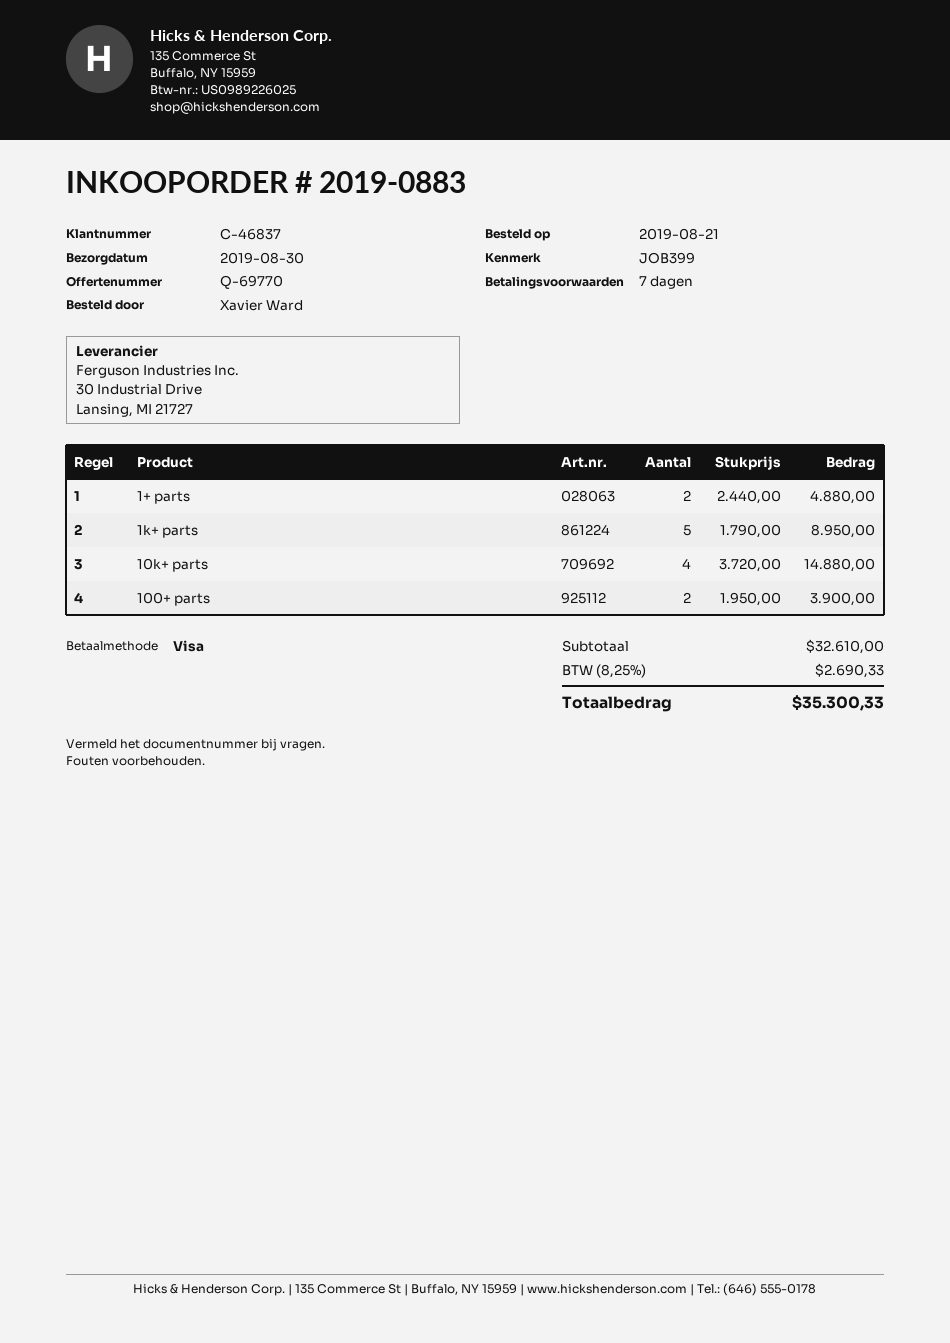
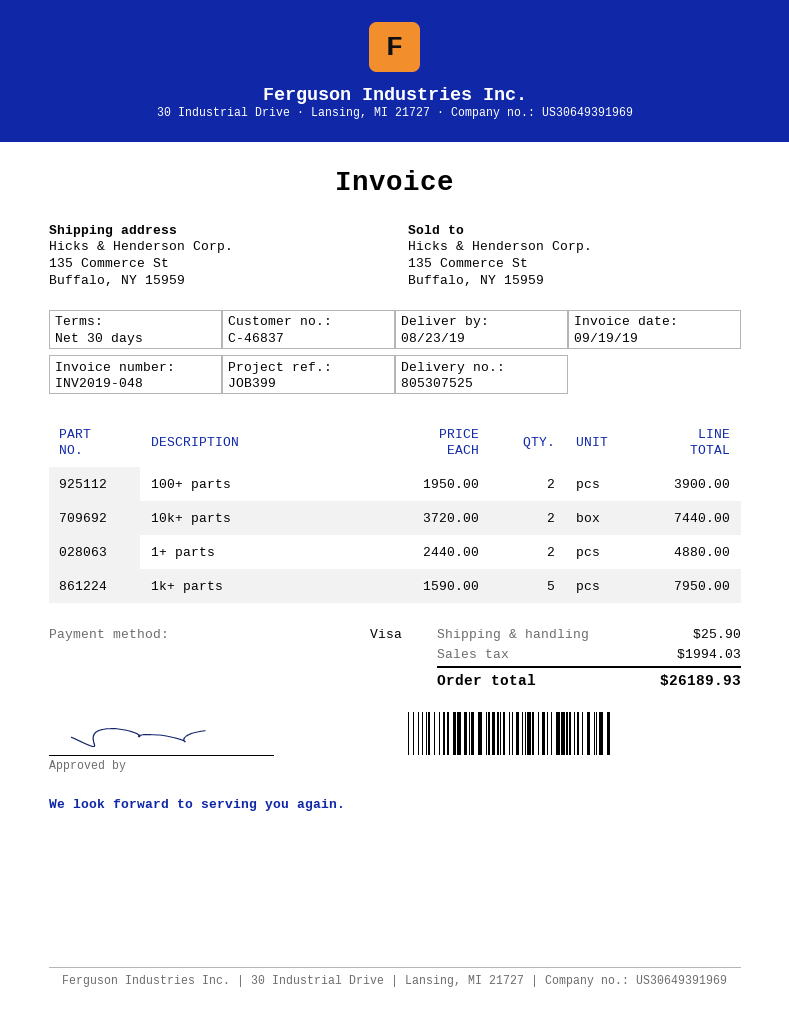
delivery date: 2019-08-30 -> 2019-08-23
payment terms: 7 days -> 30 days
1k+ parts: 5 x 1790.00 = 8950.00 -> 5 x 1590.00 = 7950.00
10k+ parts: 4 x 3720.00 = 14880.00 -> 2 x 3720.00 = 7440.00
shipping: none -> 25.90
tax: 2690.33 -> 1994.03
total: 35300.33 -> 26189.93

